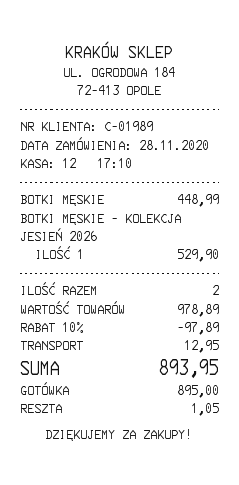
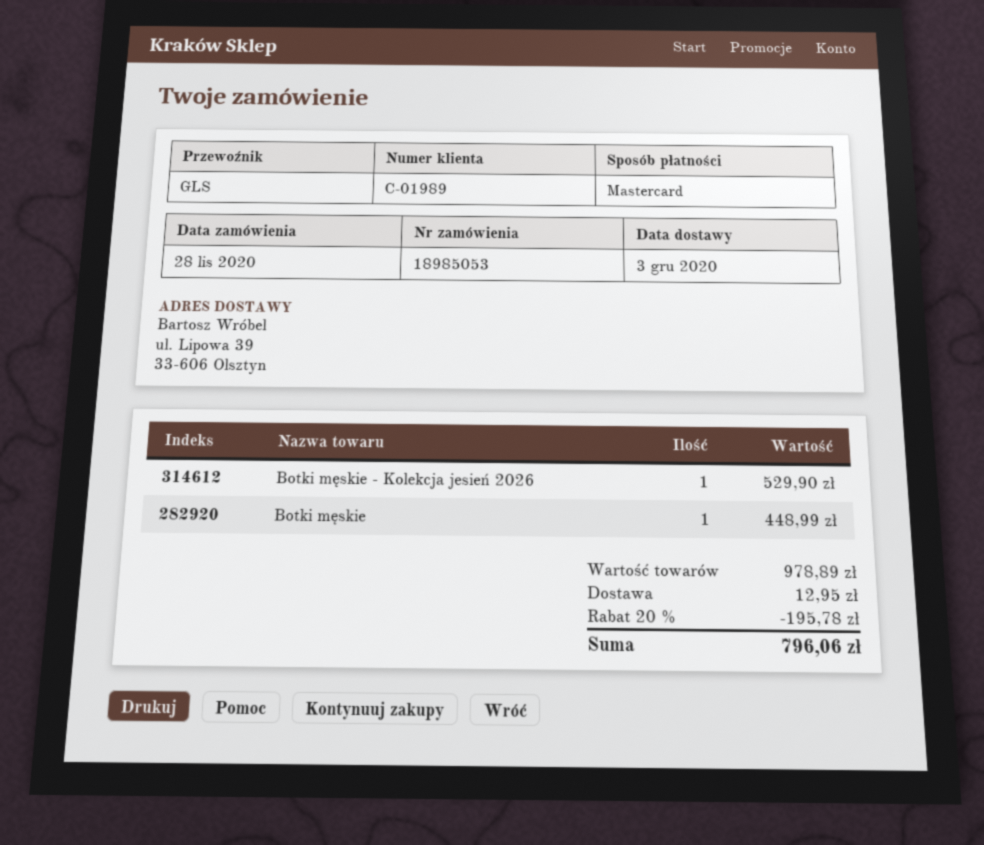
payment method: cash -> Mastercard
discount: 10% = 97.89 -> 20% = 195.78
total: 893.95 -> 796.06

